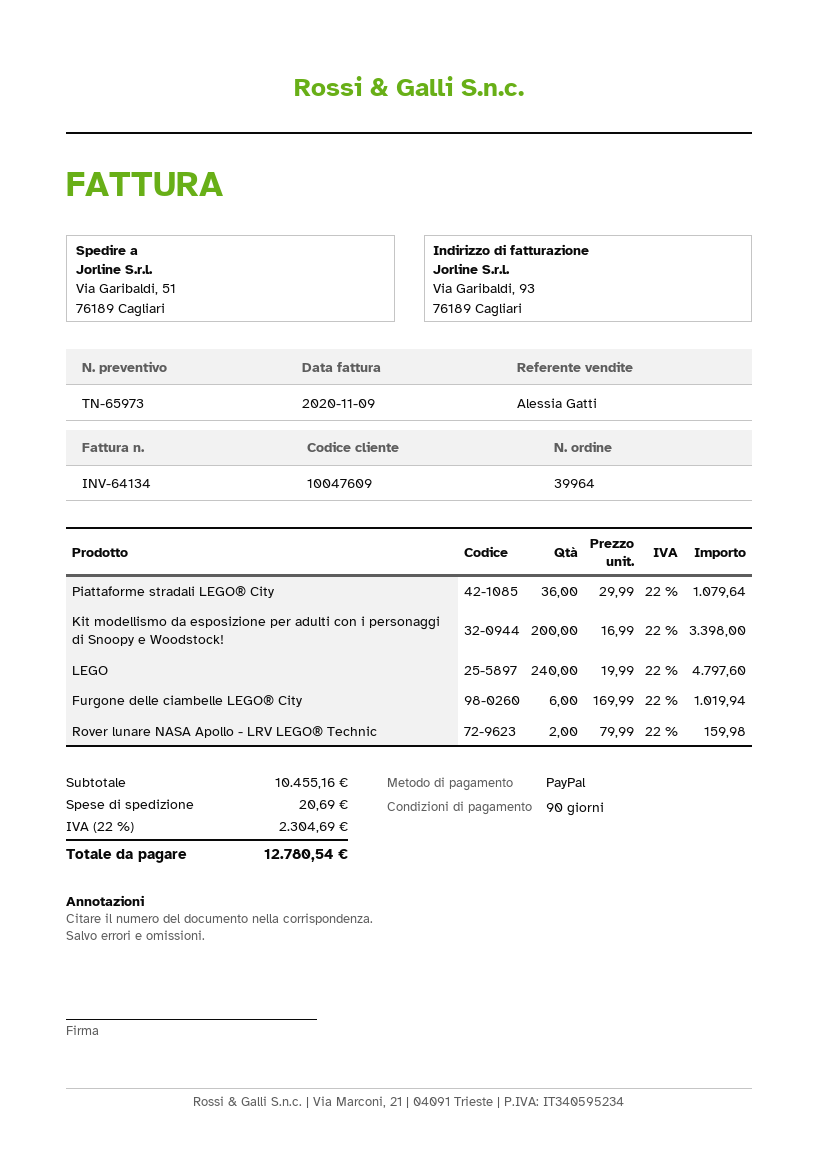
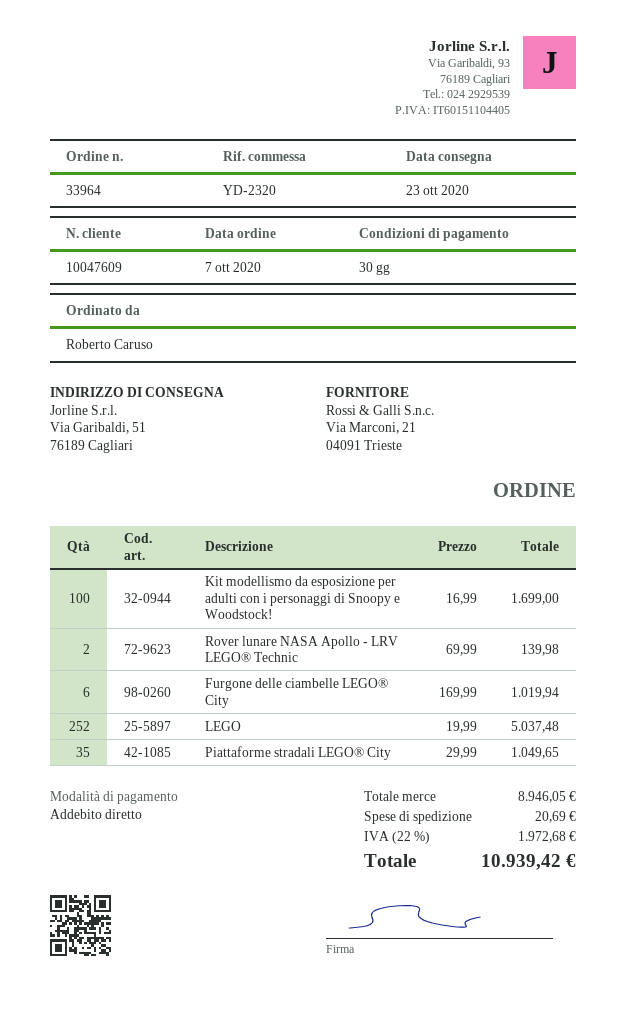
order number: 39964 -> 33964
payment terms: 90 days -> 30 days
payment method: PayPal -> direct debit
Piattaforme stradali LEGO® City: 36 x 29.99 = 1079.64 -> 35 x 29.99 = 1049.65
Kit modellismo da esposizione per adulti con i personaggi di Snoopy e Woodstock!: 200 x 16.99 = 3398.00 -> 100 x 16.99 = 1699.00
LEGO: 240 x 19.99 = 4797.60 -> 252 x 19.99 = 5037.48
Rover lunare NASA Apollo - LRV LEGO® Technic: 2 x 79.99 = 159.98 -> 2 x 69.99 = 139.98
subtotal: 10455.16 -> 8946.05
tax: 22% = 2304.69 -> 22% = 1972.68
total: 12780.54 -> 10939.42

